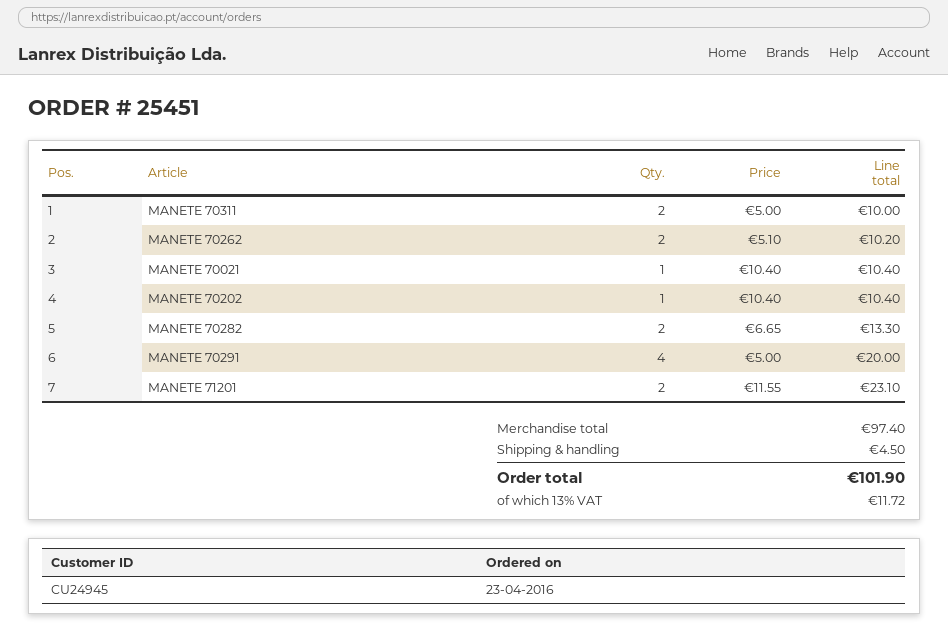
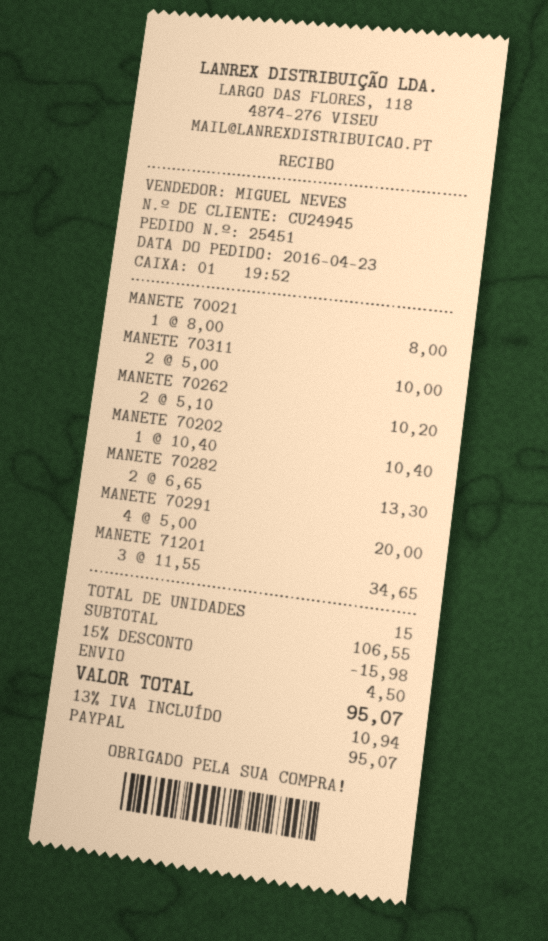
MANETE 70021: 1 x 10.40 = 10.40 -> 1 x 8.00 = 8.00
MANETE 71201: 2 x 11.55 = 23.10 -> 3 x 11.55 = 34.65
subtotal: 97.40 -> 106.55
discount: none -> 15% = 15.98
tax: 13% = 11.72 -> 13% = 10.94
total: 101.90 -> 95.07

